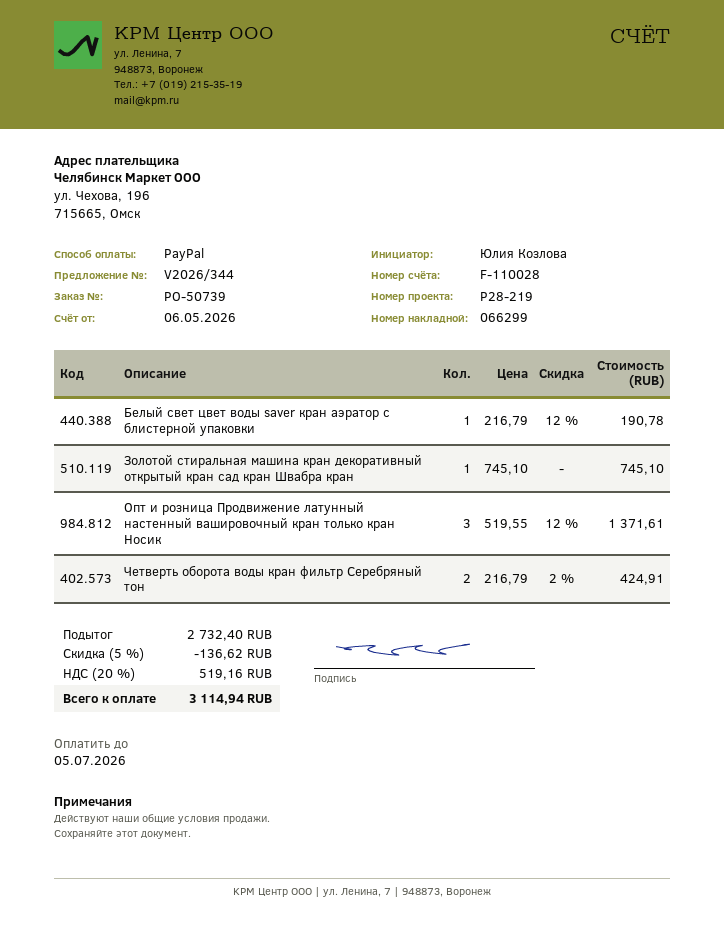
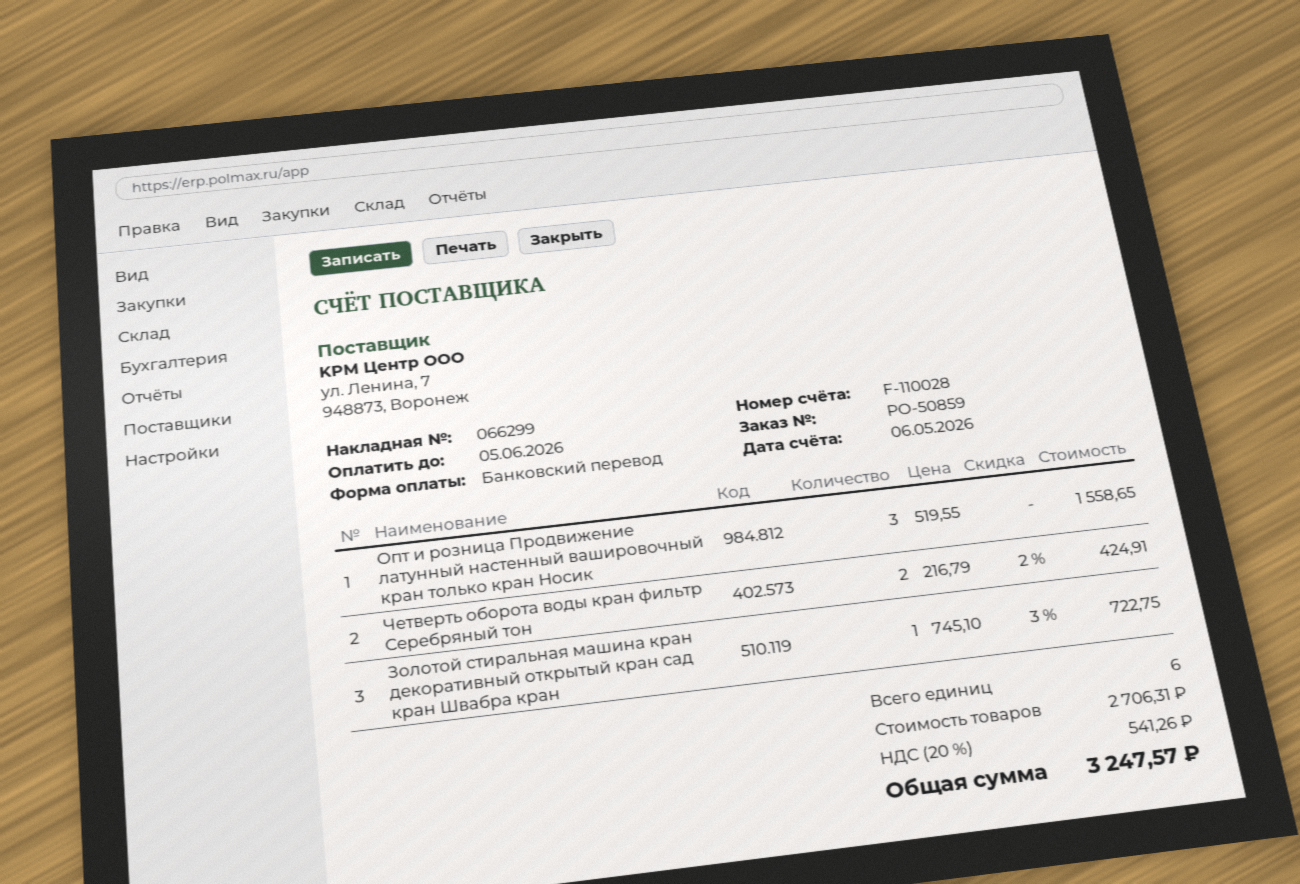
order number: PO-50739 -> PO-50859
due date: 2026-07-05 -> 2026-06-05
payment method: PayPal -> bank transfer
Белый свет цвет воды saver кран аэратор с блистерной упаковки: 1 x 216.79 - 12% = 190.78 -> none
Золотой стиральная машина кран декоративный открытый кран сад кран Швабра кран: 1 x 745.10 = 745.10 -> 1 x 745.10 - 3% = 722.75
Опт и розница Продвижение латунный настенный вашировочный кран только кран Носик: 3 x 519.55 - 12% = 1371.61 -> 3 x 519.55 = 1558.65
subtotal: 2732.40 -> 2706.31
discount: 5% = 136.62 -> none
tax: 20% = 519.16 -> 20% = 541.26
total: 3114.94 -> 3247.57

